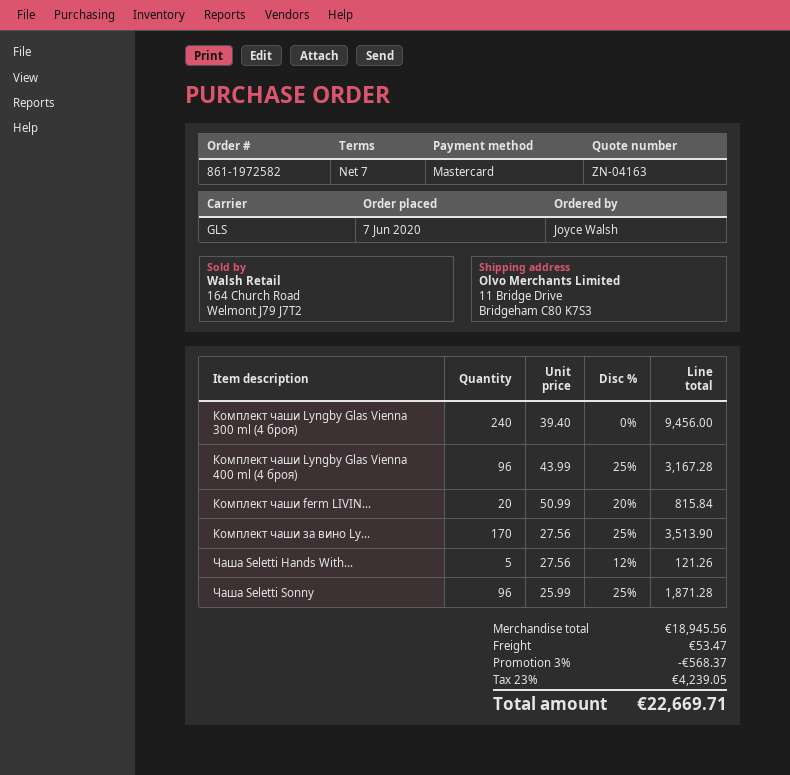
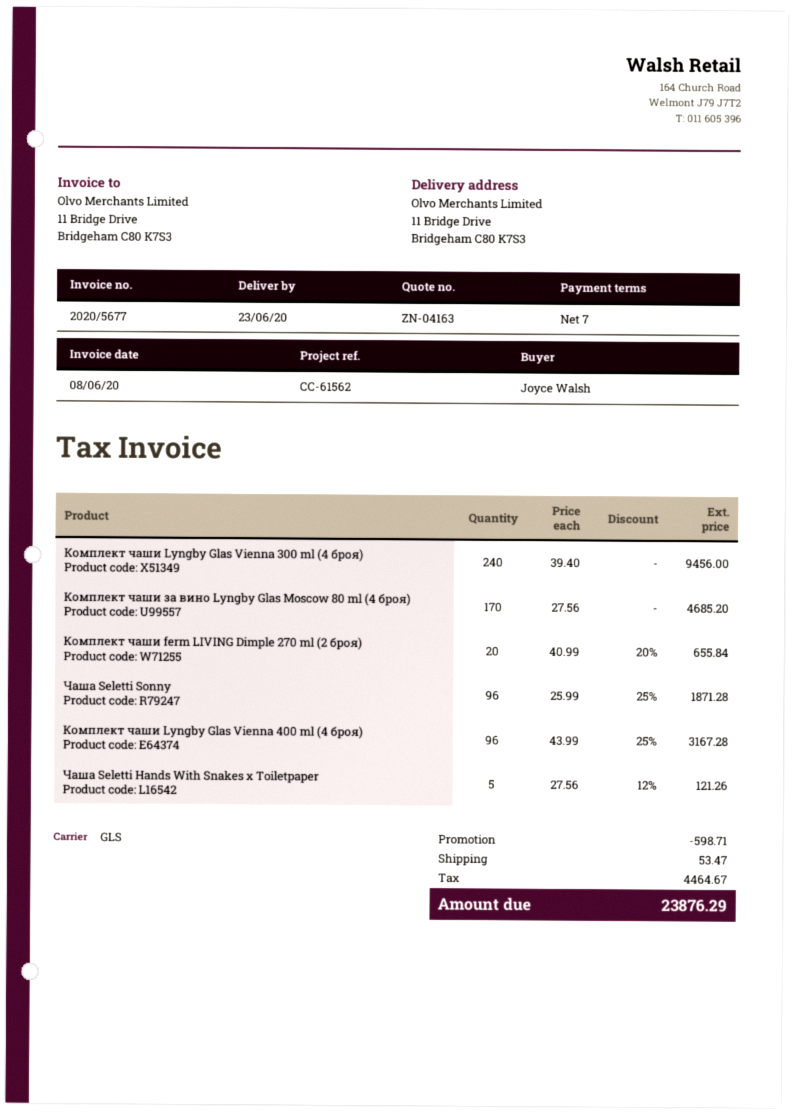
Комплект чаши ferm LIVIN...: 20 x 50.99 - 20% = 815.84 -> 20 x 40.99 - 20% = 655.84
Комплект чаши за вино Ly...: 170 x 27.56 - 25% = 3513.90 -> 170 x 27.56 = 4685.20
discount: 568.37 -> 598.71
tax: 4239.05 -> 4464.67
total: 22669.71 -> 23876.29

